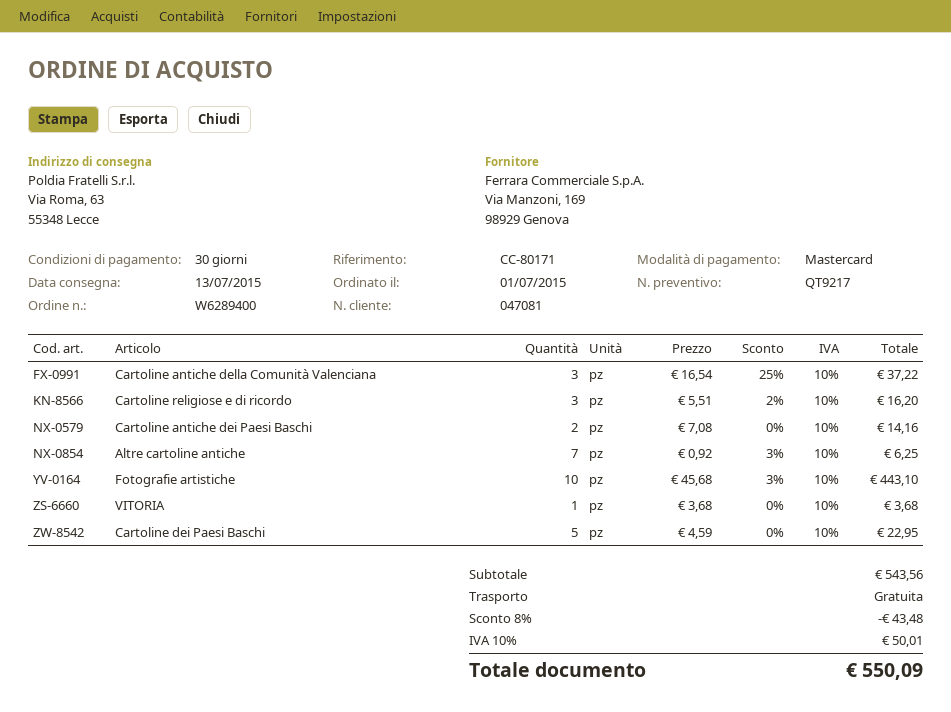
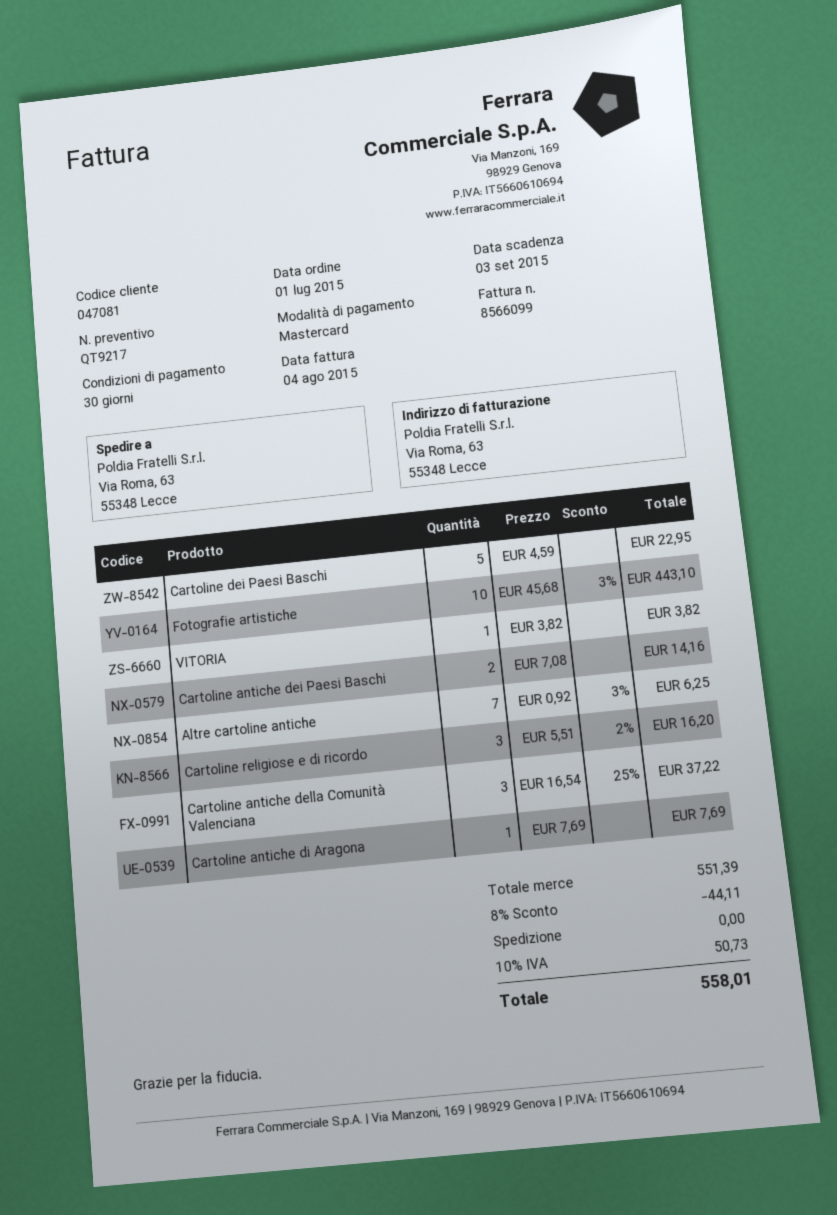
VITORIA: 1 x 3.68 = 3.68 -> 1 x 3.82 = 3.82
Cartoline antiche di Aragona: none -> 1 x 7.69 = 7.69
subtotal: 543.56 -> 551.39
discount: 8% = 43.48 -> 8% = 44.11
tax: 10% = 50.01 -> 10% = 50.73
total: 550.09 -> 558.01

